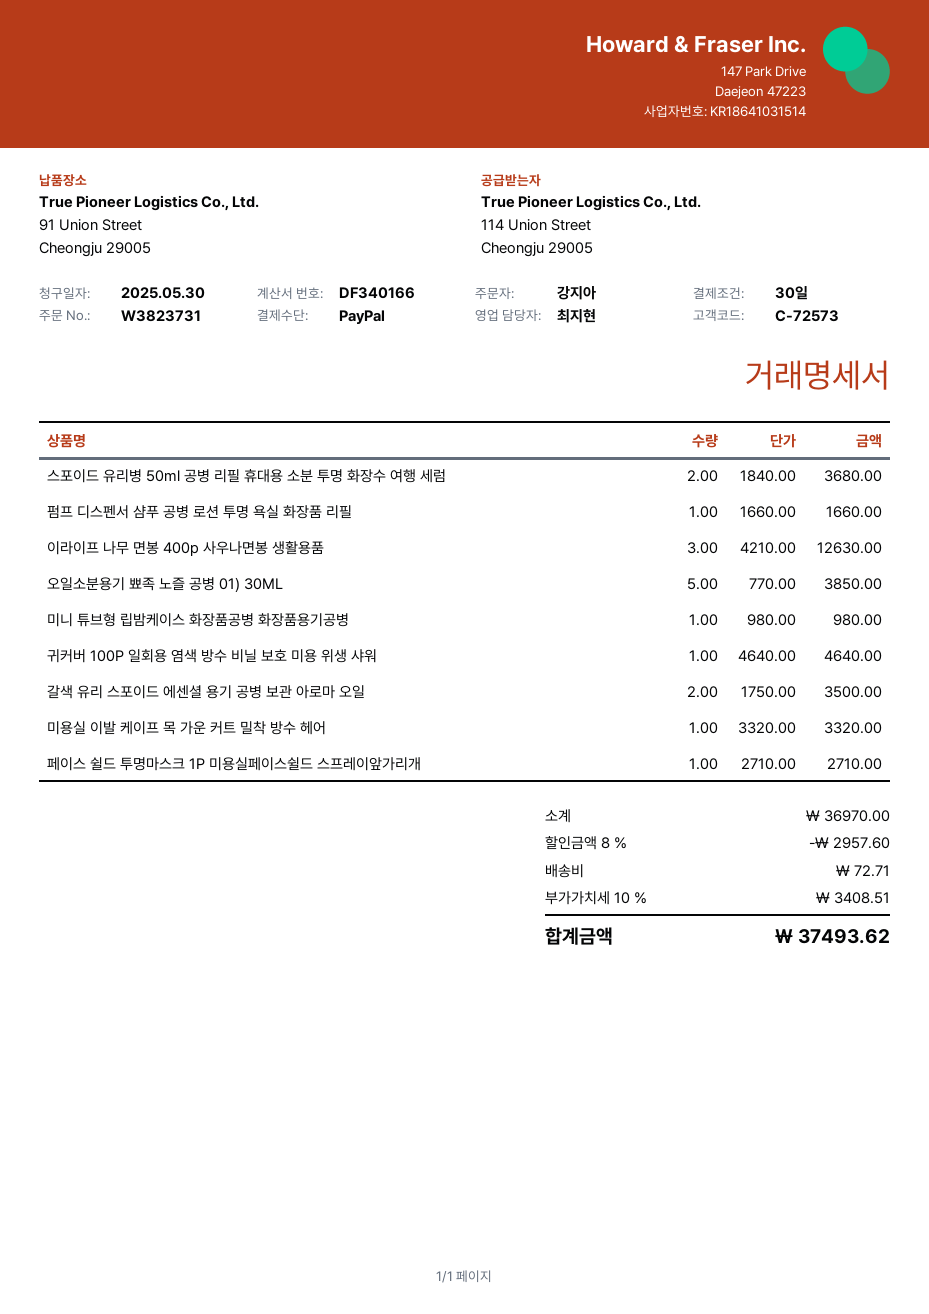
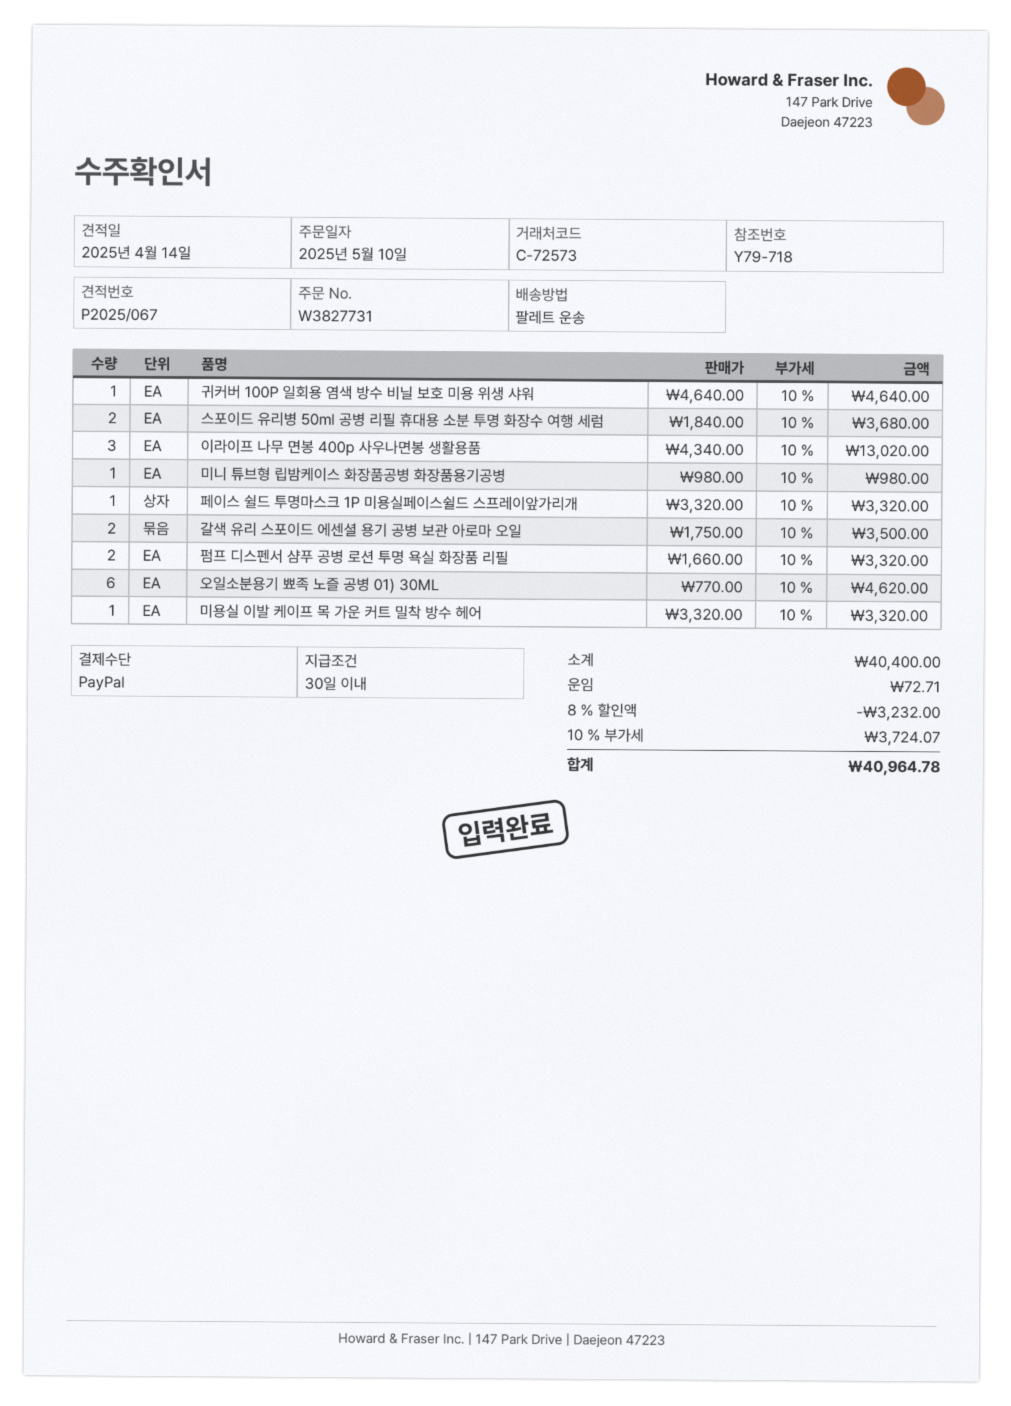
order number: W3823731 -> W3827731
펌프 디스펜서 샴푸 공병 로션 투명 욕실 화장품 리필: 1 x 1660.00 = 1660.00 -> 2 x 1660.00 = 3320.00
이라이프 나무 면봉 400p 사우나면봉 생활용품: 3 x 4210.00 = 12630.00 -> 3 x 4340.00 = 13020.00
오일소분용기 뾰족 노즐 공병 01) 30ML: 5 x 770.00 = 3850.00 -> 6 x 770.00 = 4620.00
페이스 쉴드 투명마스크 1P 미용실페이스쉴드 스프레이앞가리개: 1 x 2710.00 = 2710.00 -> 1 x 3320.00 = 3320.00
subtotal: 36970.00 -> 40400.00
discount: 8% = 2957.60 -> 8% = 3232.00
tax: 10% = 3408.51 -> 10% = 3724.07
total: 37493.62 -> 40964.78

